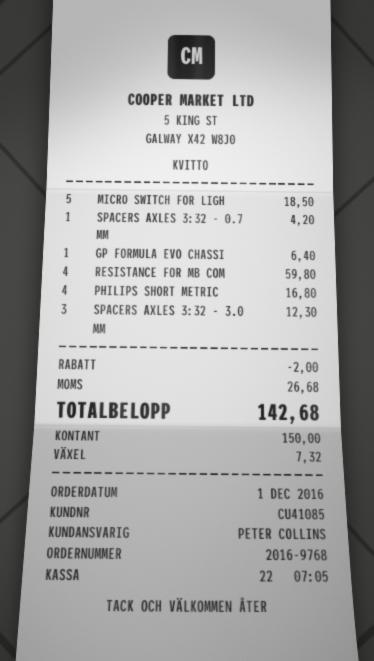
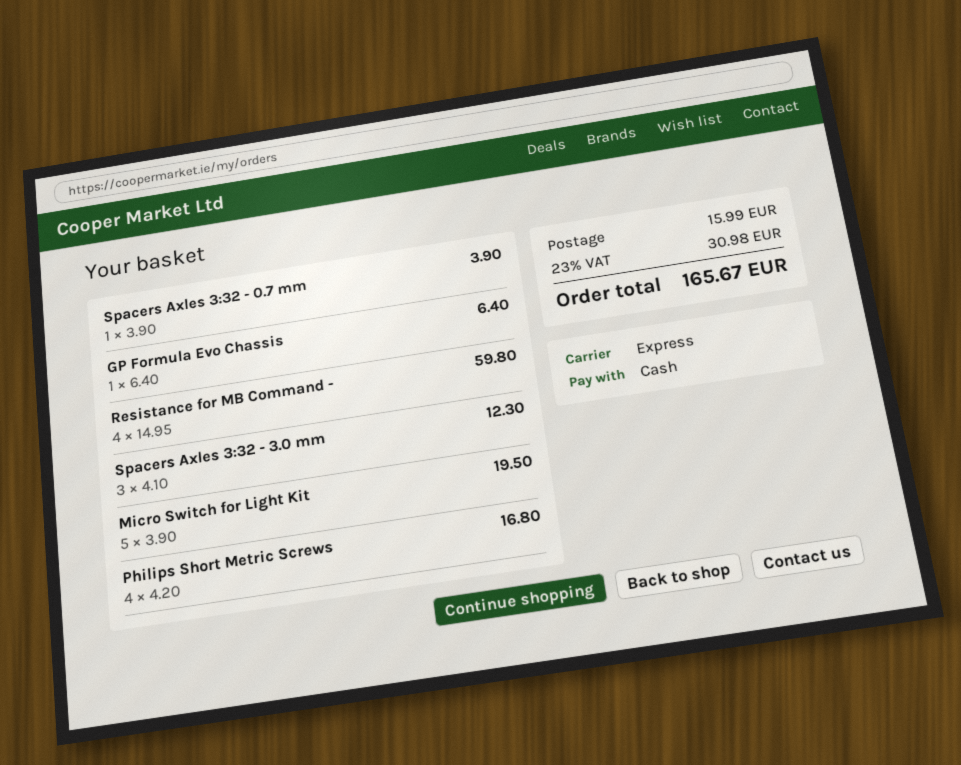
MICRO SWITCH FOR LIGH: 5 for 18.50 -> 5 for 19.50
SPACERS AXLES 3:32 - 0.7 MM: 1 for 4.20 -> 1 for 3.90
discount: 2.00 -> none
shipping: none -> 15.99
tax: 26.68 -> 30.98
total: 142.68 -> 165.67

